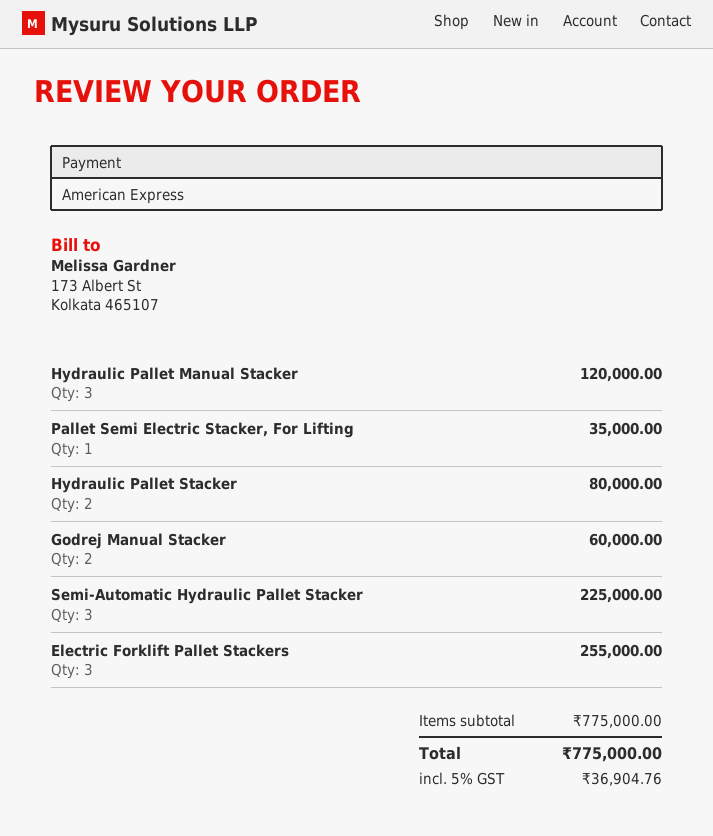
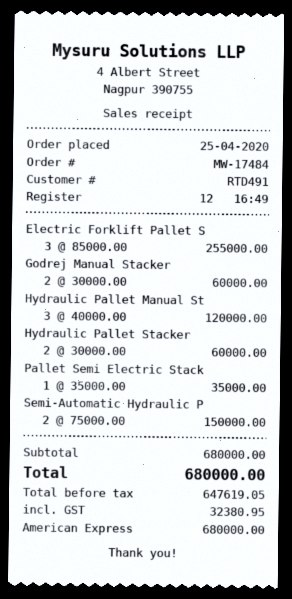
Hydraulic Pallet Stacker: 2 for 80000.00 -> 2 for 60000.00
Semi-Automatic Hydraulic Pallet Stacker: 3 for 225000.00 -> 2 for 150000.00
subtotal: 775000.00 -> 680000.00
tax: 36904.76 -> 32380.95
total: 775000.00 -> 680000.00

